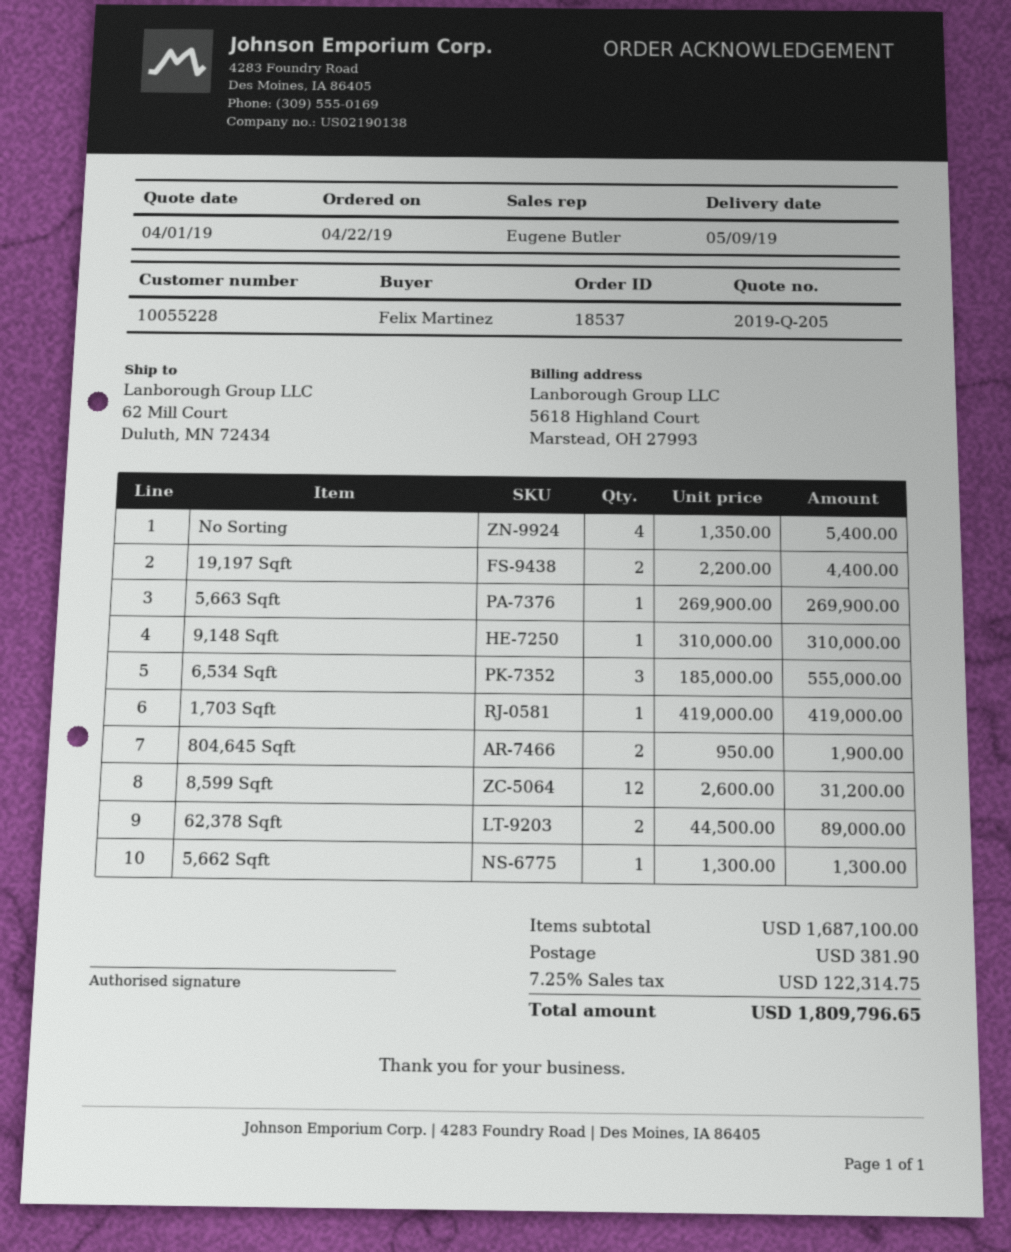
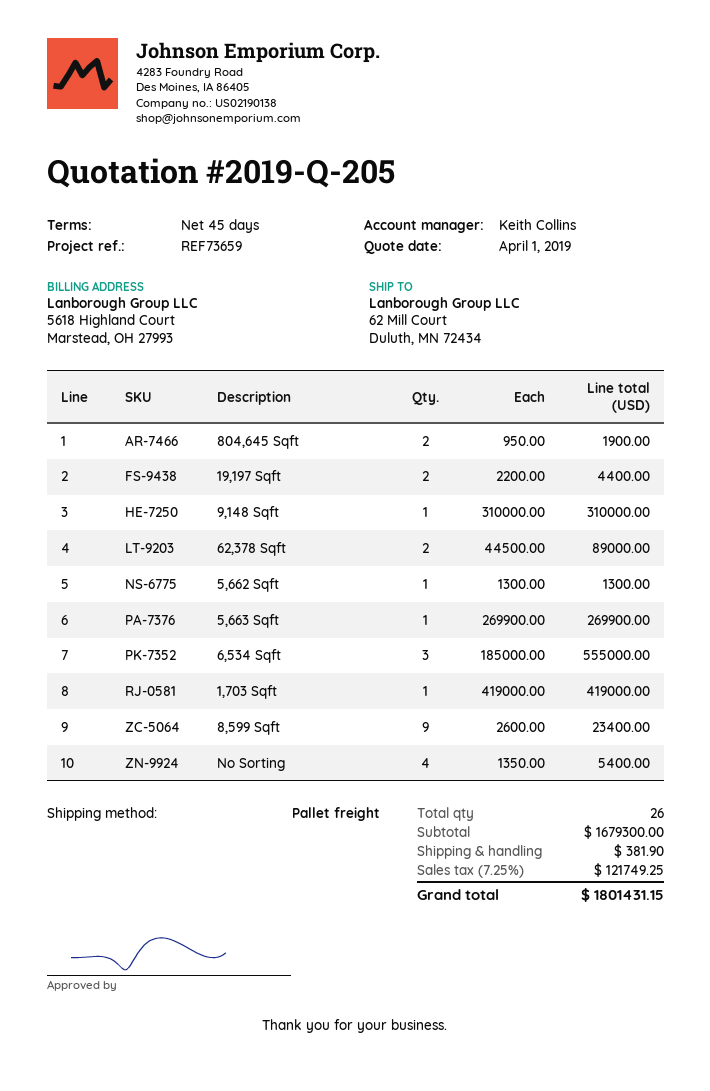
sales rep: Eugene Butler -> Keith Collins
8,599 Sqft: 12 x 2600.00 = 31200.00 -> 9 x 2600.00 = 23400.00
subtotal: 1687100.00 -> 1679300.00
tax: 7.25% = 122314.75 -> 7.25% = 121749.25
total: 1809796.65 -> 1801431.15

